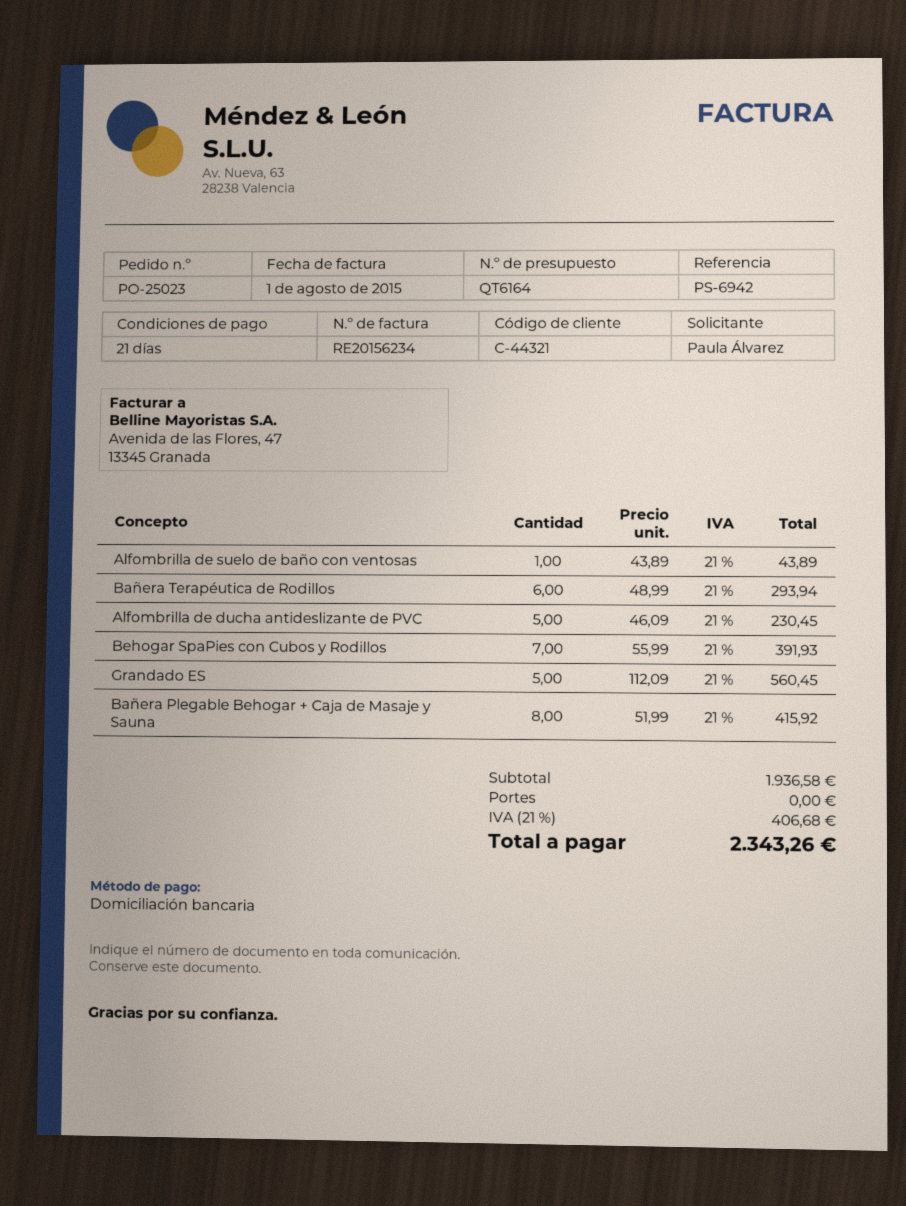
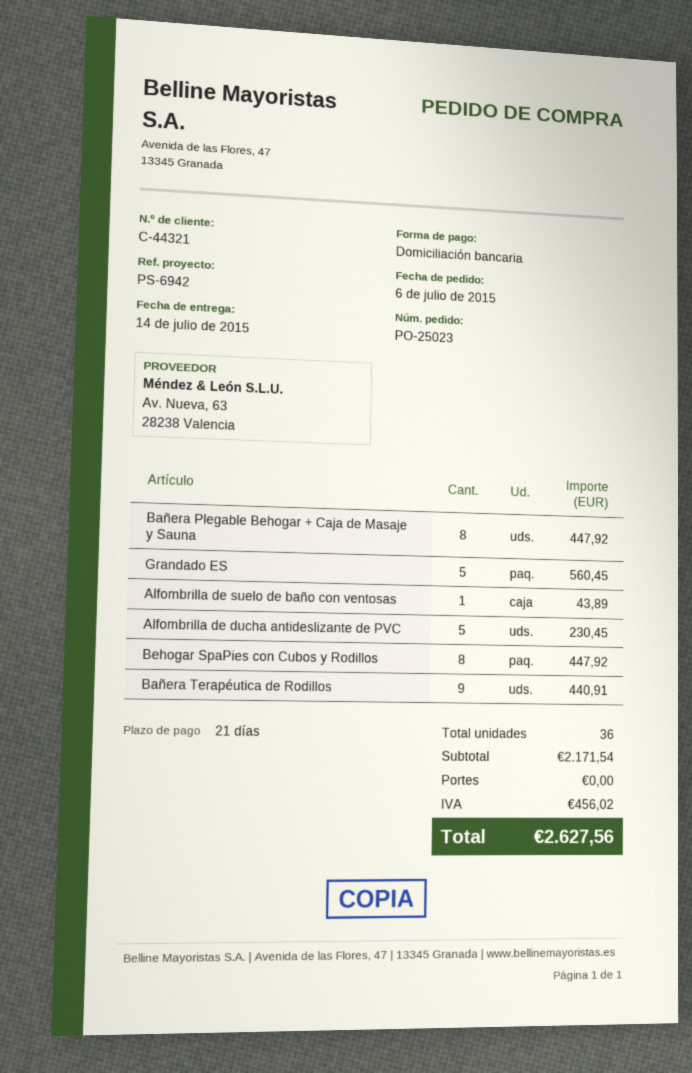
Bañera Terapéutica de Rodillos: 6 for 293.94 -> 9 for 440.91
Behogar SpaPies con Cubos y Rodillos: 7 for 391.93 -> 8 for 447.92
Bañera Plegable Behogar + Caja de Masaje y Sauna: 8 for 415.92 -> 8 for 447.92
subtotal: 1936.58 -> 2171.54
tax: 406.68 -> 456.02
total: 2343.26 -> 2627.56

